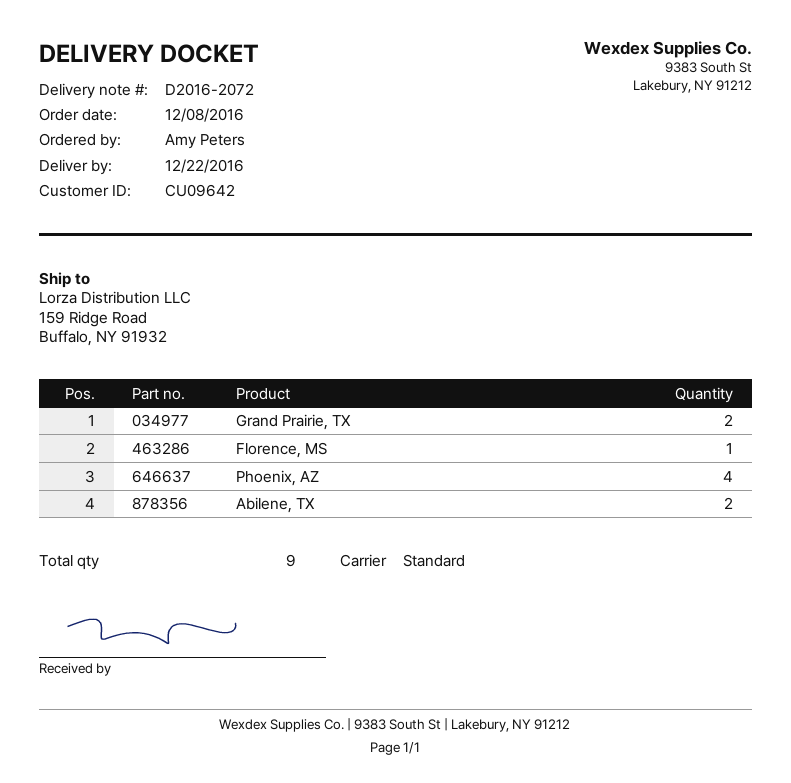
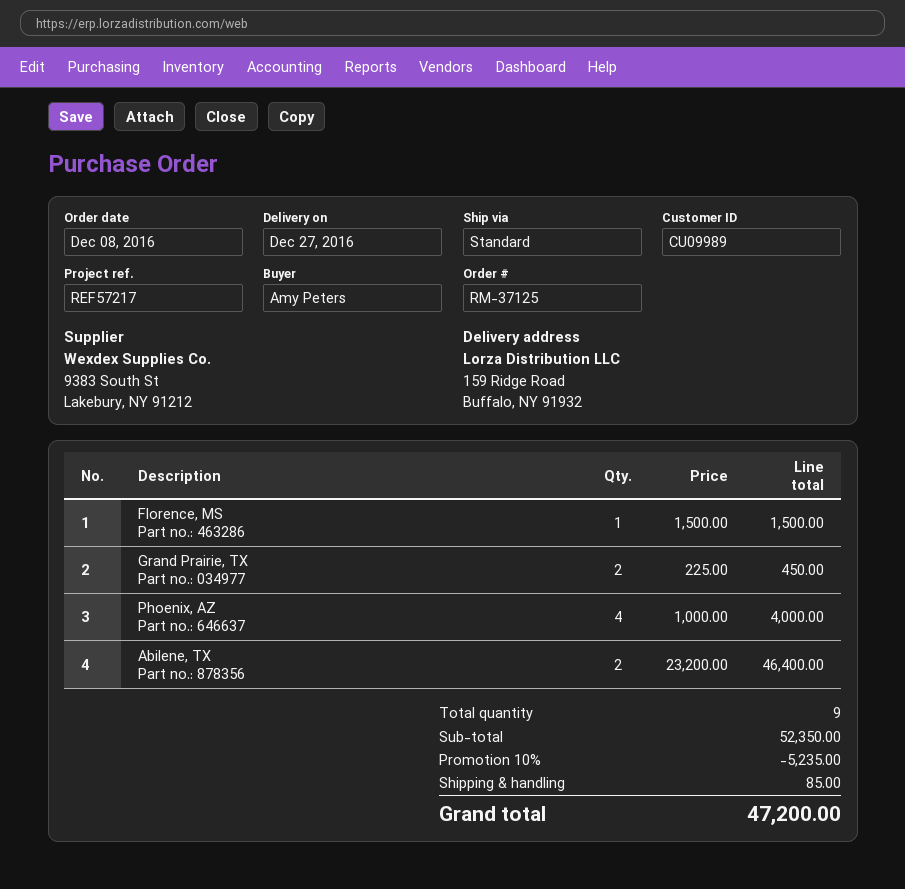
delivery date: 2016-12-22 -> 2016-12-27
customer number: CU09642 -> CU09989

